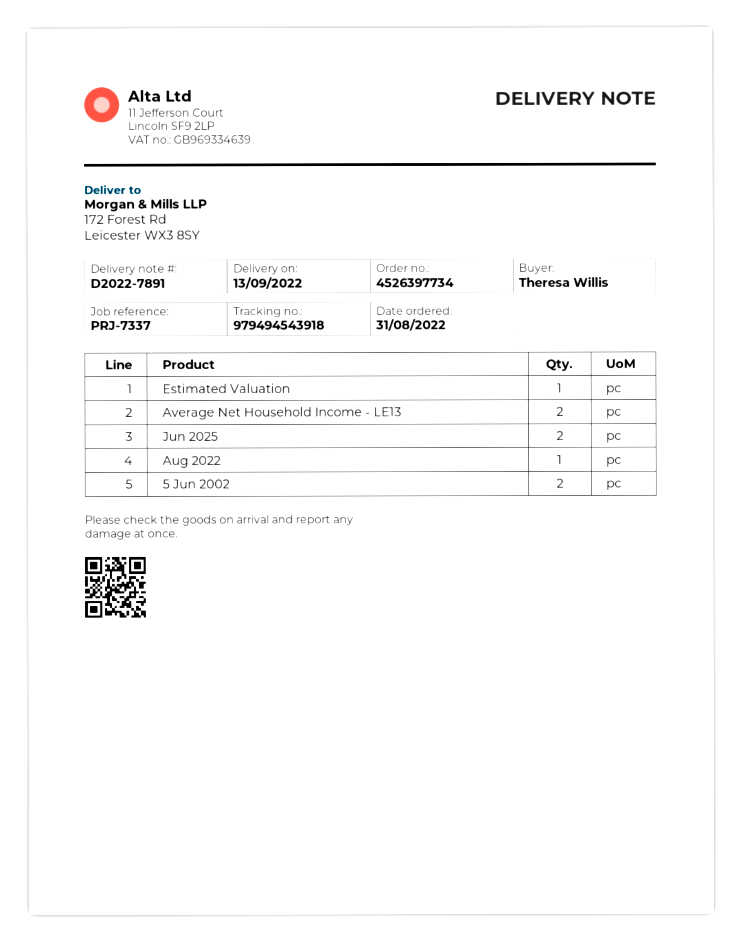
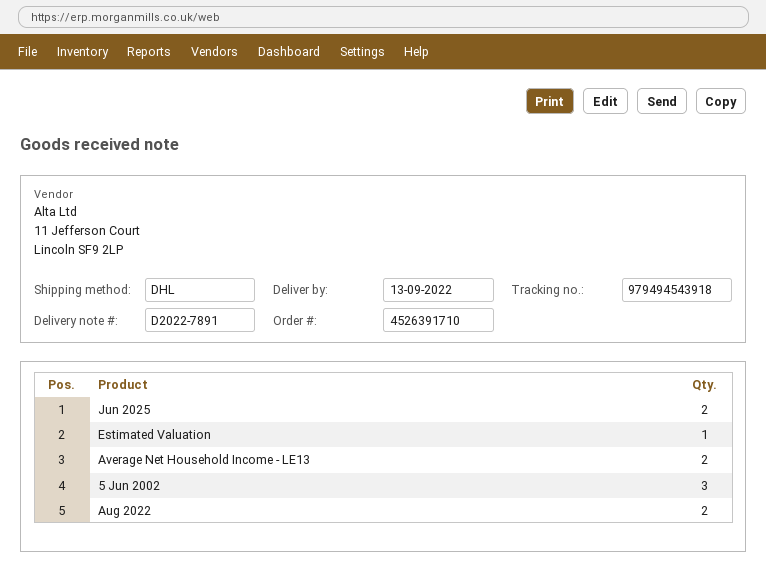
order number: 4526397734 -> 4526391710
Aug 2022: 1 -> 2
5 Jun 2002: 2 -> 3

